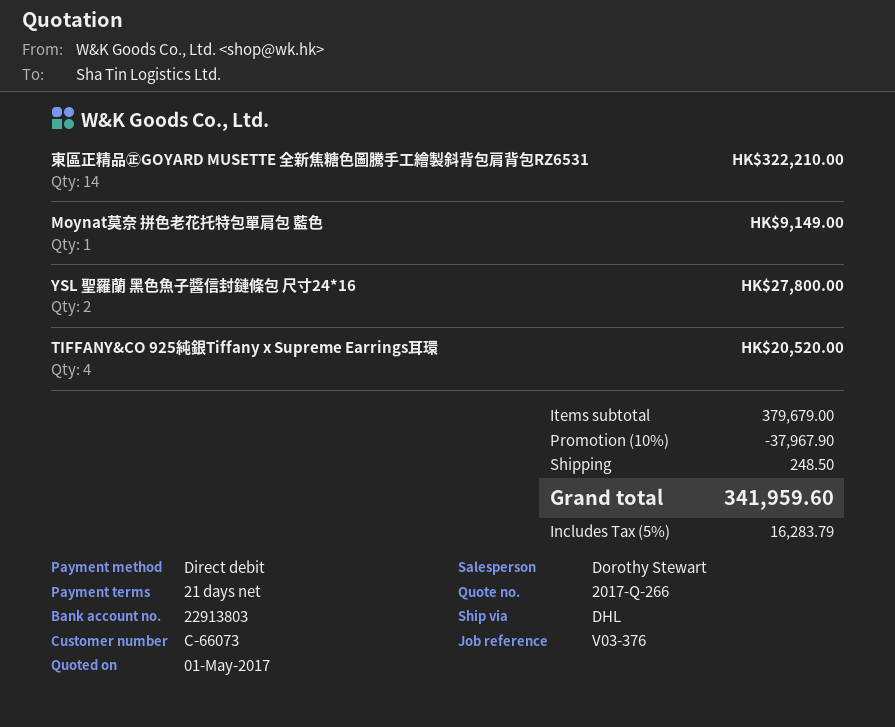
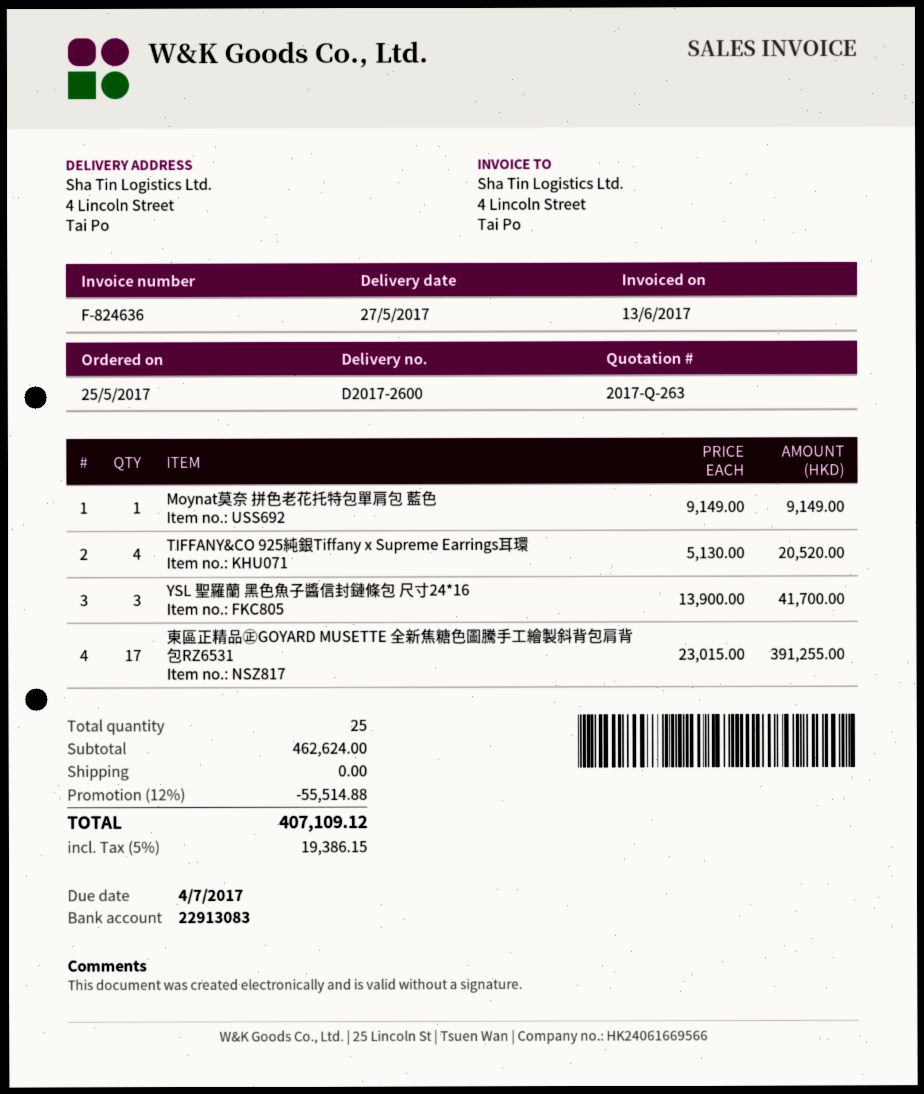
quote number: 2017-Q-266 -> 2017-Q-263
bank account: 22913803 -> 22913083
東區正精品㊣GOYARD MUSETTE 全新焦糖色圖騰手工繪製斜背包肩背包RZ6531: 14 for 322210.00 -> 17 for 391255.00
YSL 聖羅蘭 黑色魚子醬信封鏈條包 尺寸24*16: 2 for 27800.00 -> 3 for 41700.00
subtotal: 379679.00 -> 462624.00
discount: 10% = 37967.90 -> 12% = 55514.88
shipping: 248.50 -> 0.00
tax: 5% = 16283.79 -> 5% = 19386.15
total: 341959.60 -> 407109.12

